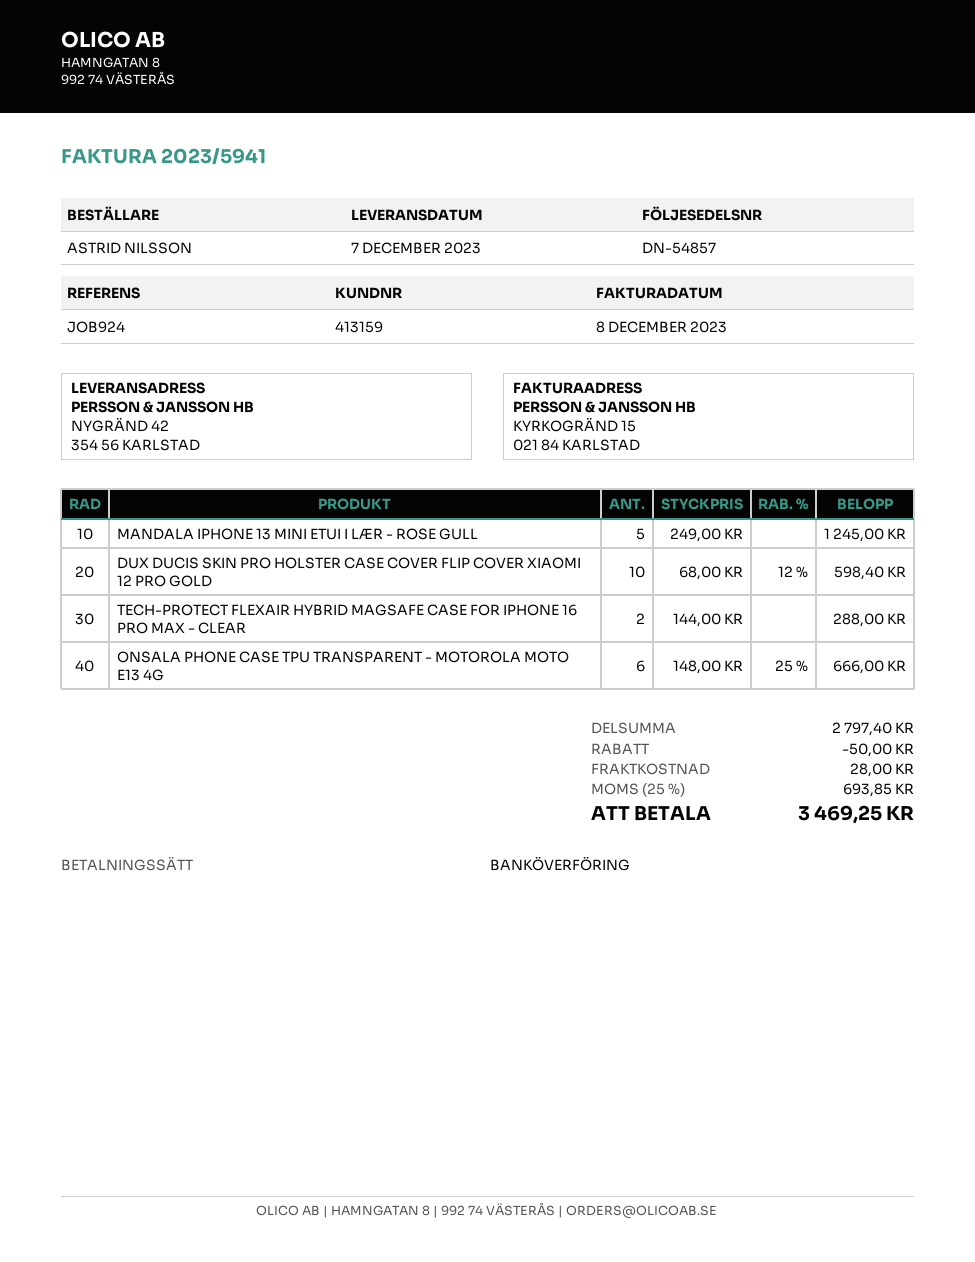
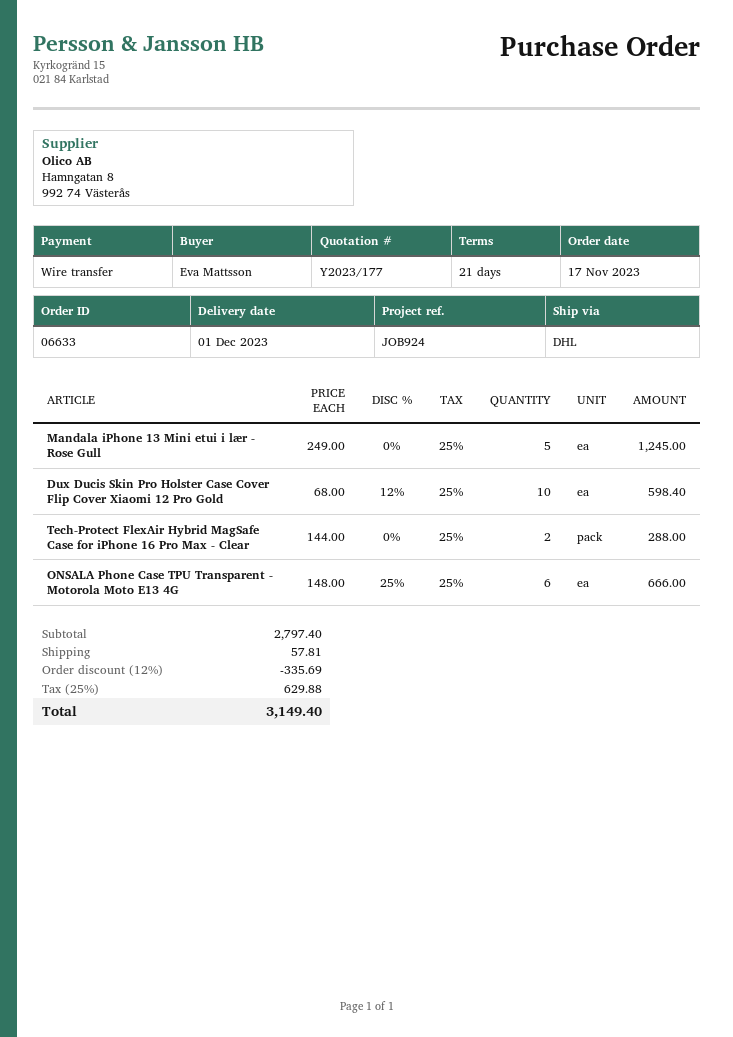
delivery date: 2023-12-07 -> 2023-12-01
ordered by: ASTRID NILSSON -> Eva Mattsson
discount: 50.00 -> 335.69
shipping: 28.00 -> 57.81
tax: 25% = 693.85 -> 25% = 629.88
total: 3469.25 -> 3149.40

